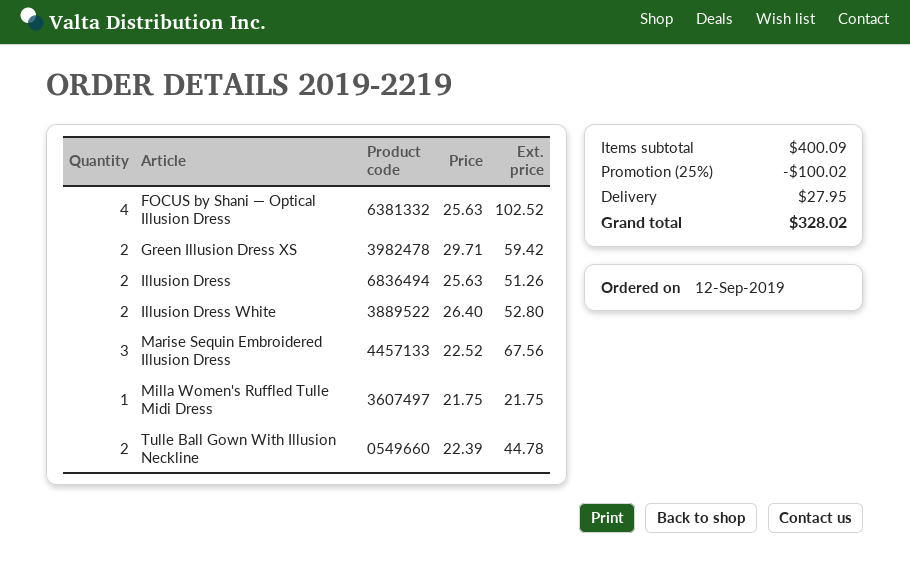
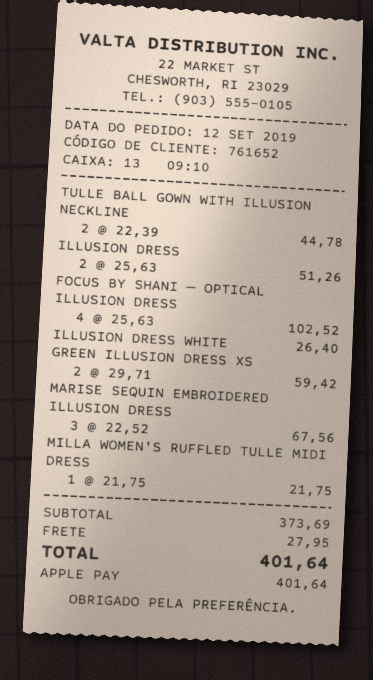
Illusion Dress White: 2 x 26.40 = 52.80 -> 1 x 26.40 = 26.40
subtotal: 400.09 -> 373.69
discount: 25% = 100.02 -> none
total: 328.02 -> 401.64

